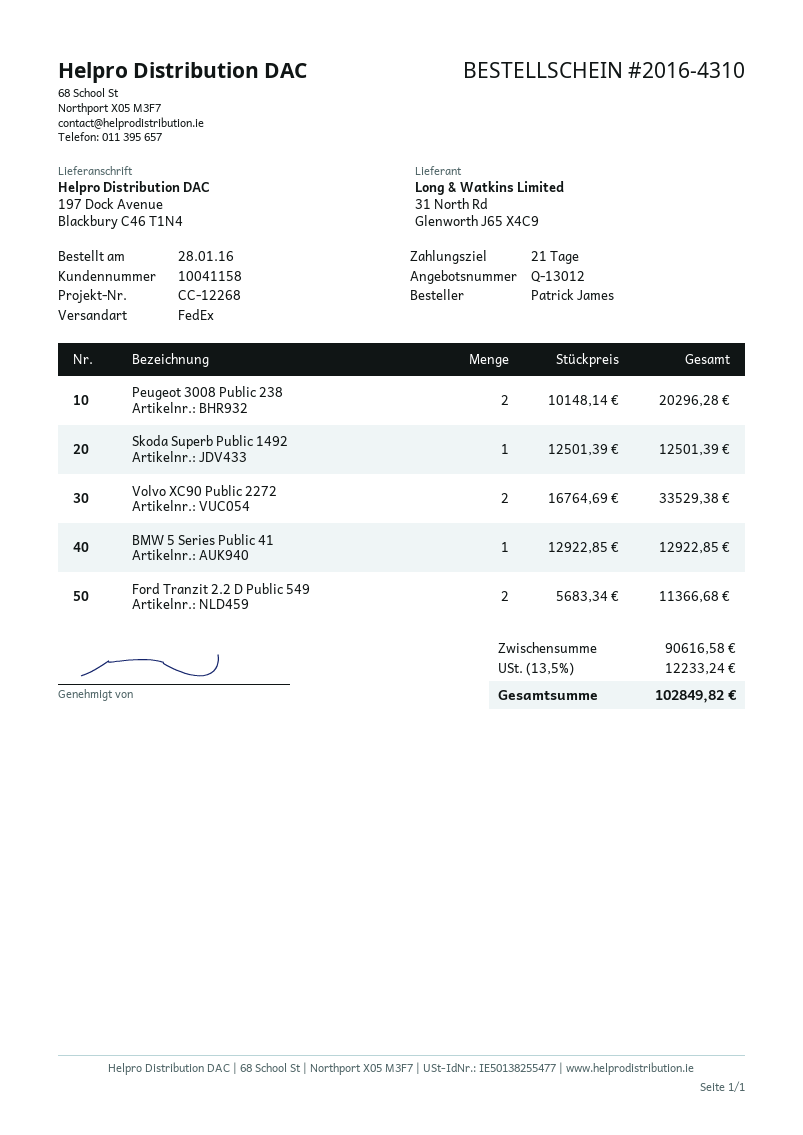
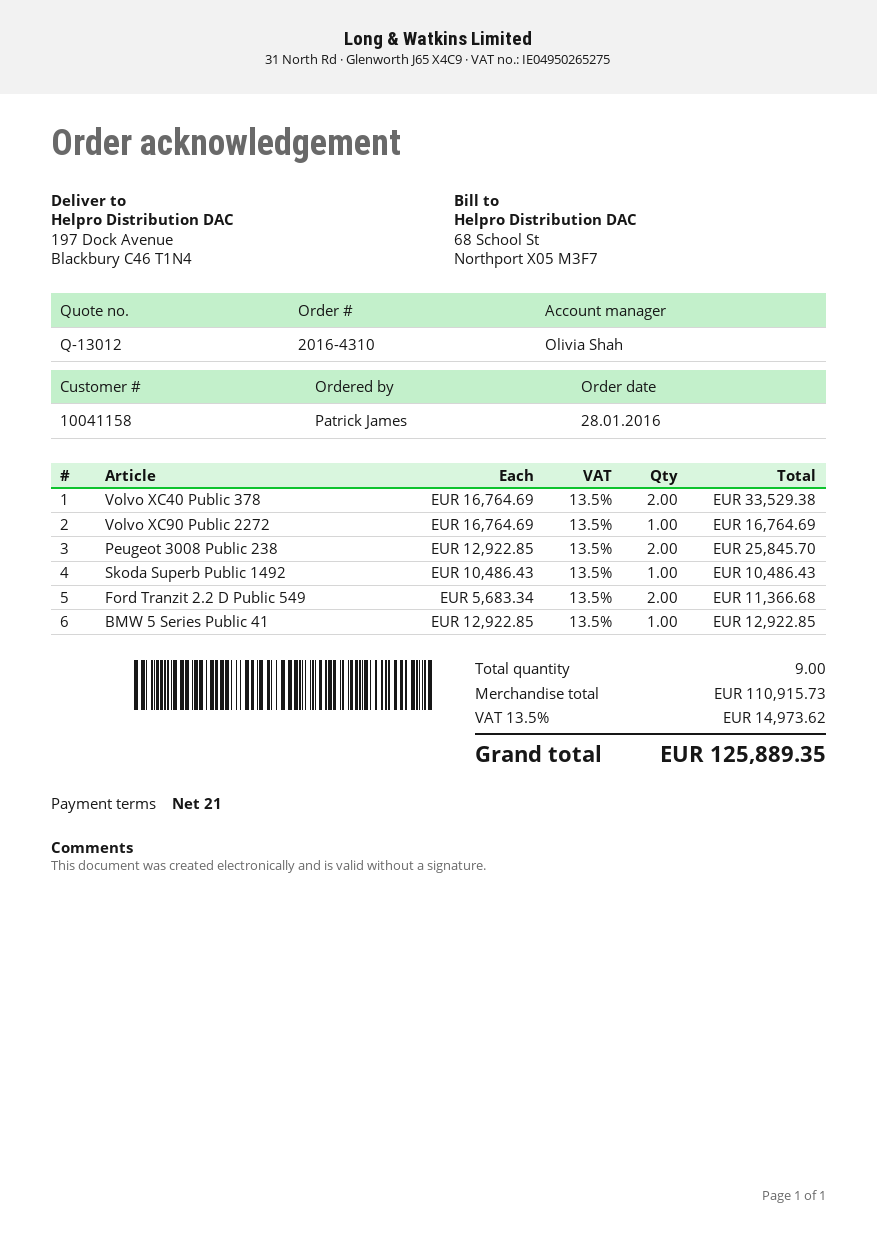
Peugeot 3008 Public 238: 2 x 10148.14 = 20296.28 -> 2 x 12922.85 = 25845.70
Skoda Superb Public 1492: 1 x 12501.39 = 12501.39 -> 1 x 10486.43 = 10486.43
Volvo XC90 Public 2272: 2 x 16764.69 = 33529.38 -> 1 x 16764.69 = 16764.69
Volvo XC40 Public 378: none -> 2 x 16764.69 = 33529.38
subtotal: 90616.58 -> 110915.73
tax: 13.5% = 12233.24 -> 13.5% = 14973.62
total: 102849.82 -> 125889.35

